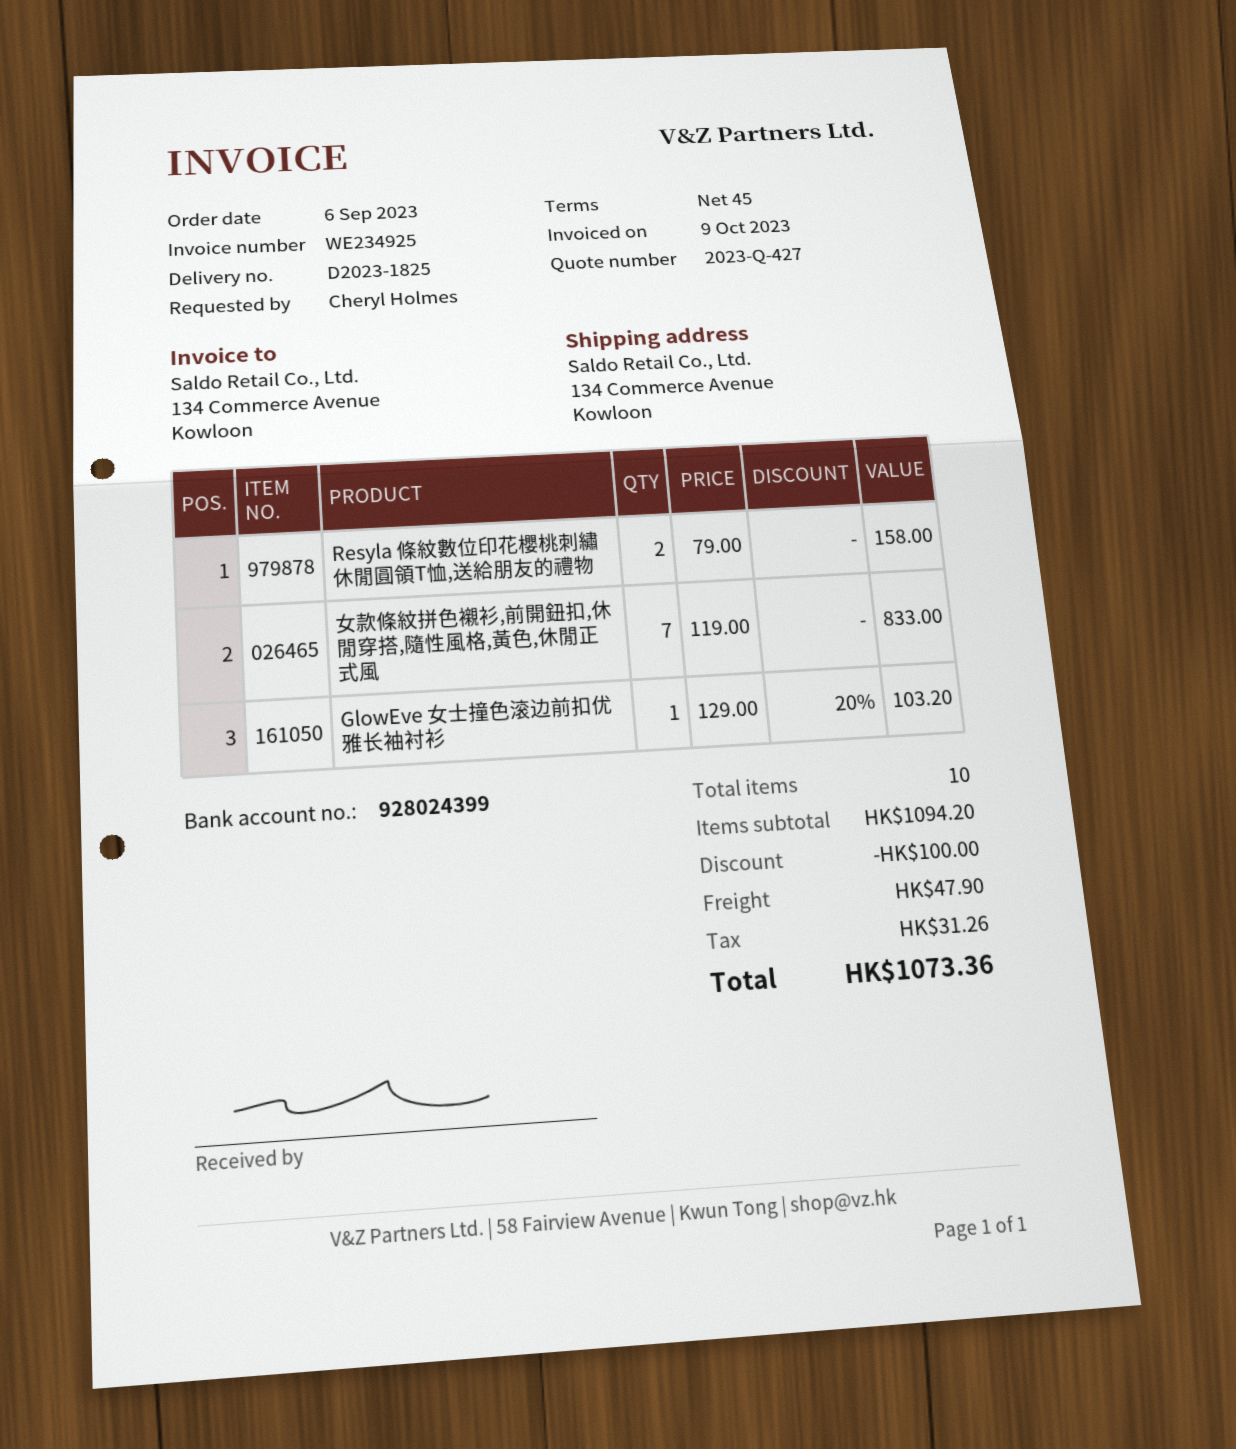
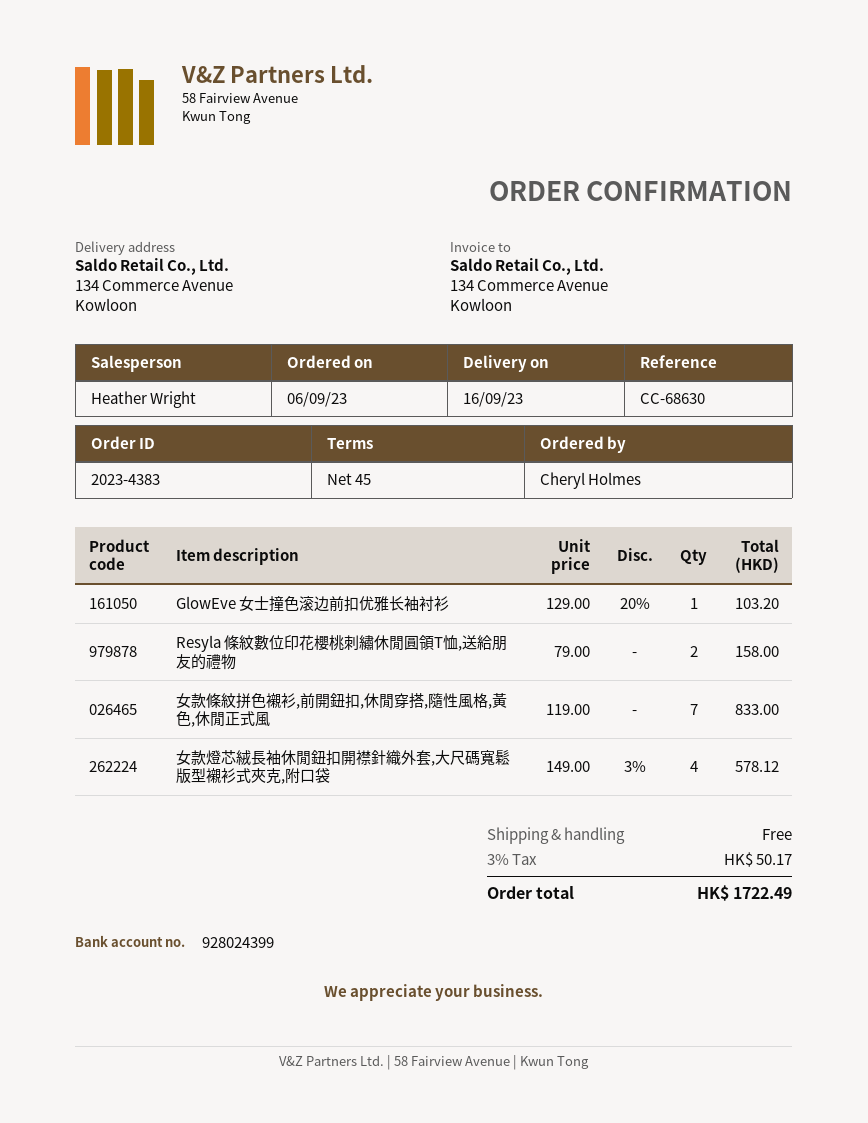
女款燈芯絨長袖休閒鈕扣開襟針織外套,大尺碼寬鬆版型襯衫式夾克,附口袋: none -> 4 x 149.00 - 3% = 578.12
discount: 100.00 -> none
shipping: 47.90 -> 0.00
tax: 31.26 -> 50.17
total: 1073.36 -> 1722.49

